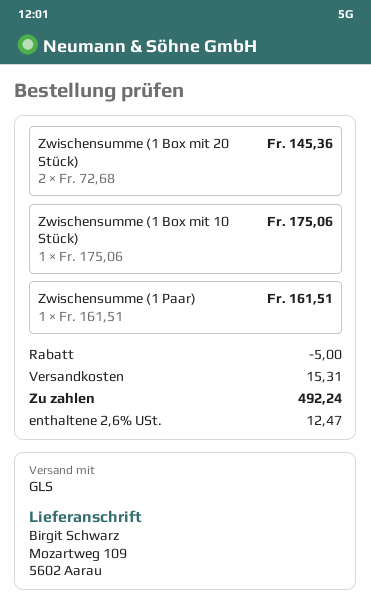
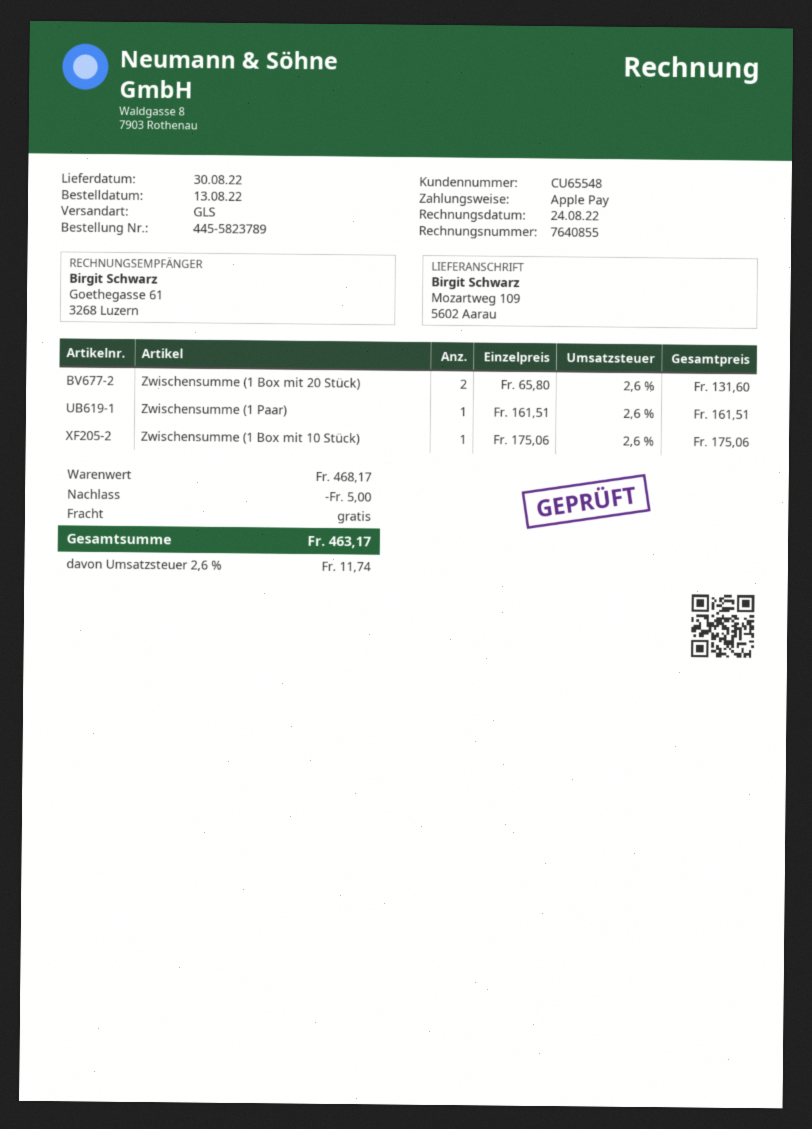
Zwischensumme (1 Box mit 20 Stück): 2 x 72.68 = 145.36 -> 2 x 65.80 = 131.60
shipping: 15.31 -> 0.00
tax: 2.6% = 12.47 -> 2.6% = 11.74
total: 492.24 -> 463.17

